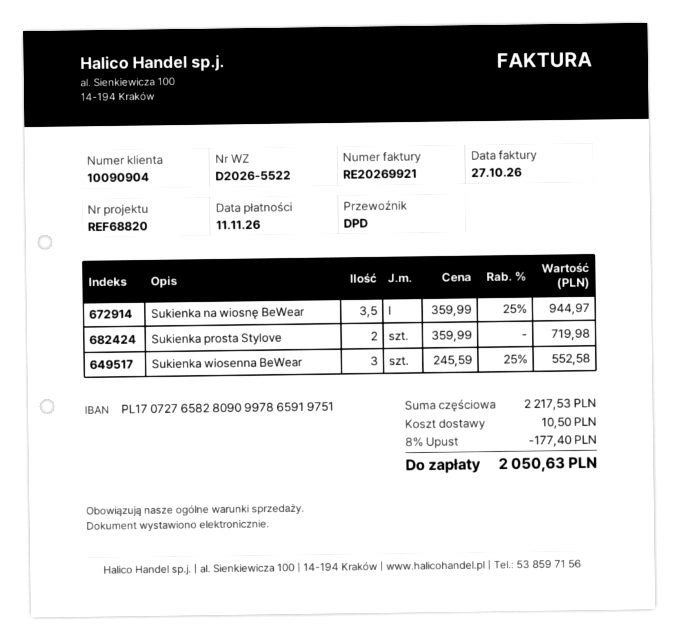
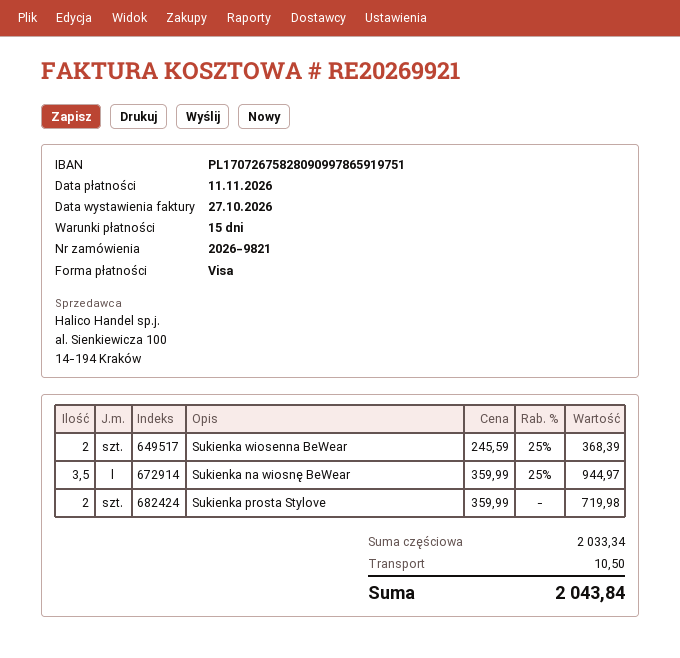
bank account: PL17072765828090997865919751 -> PL17072675828090997865919751
Sukienka wiosenna BeWear: 3 x 245.59 - 25% = 552.58 -> 2 x 245.59 - 25% = 368.39
subtotal: 2217.53 -> 2033.34
discount: 8% = 177.40 -> none
total: 2050.63 -> 2043.84

